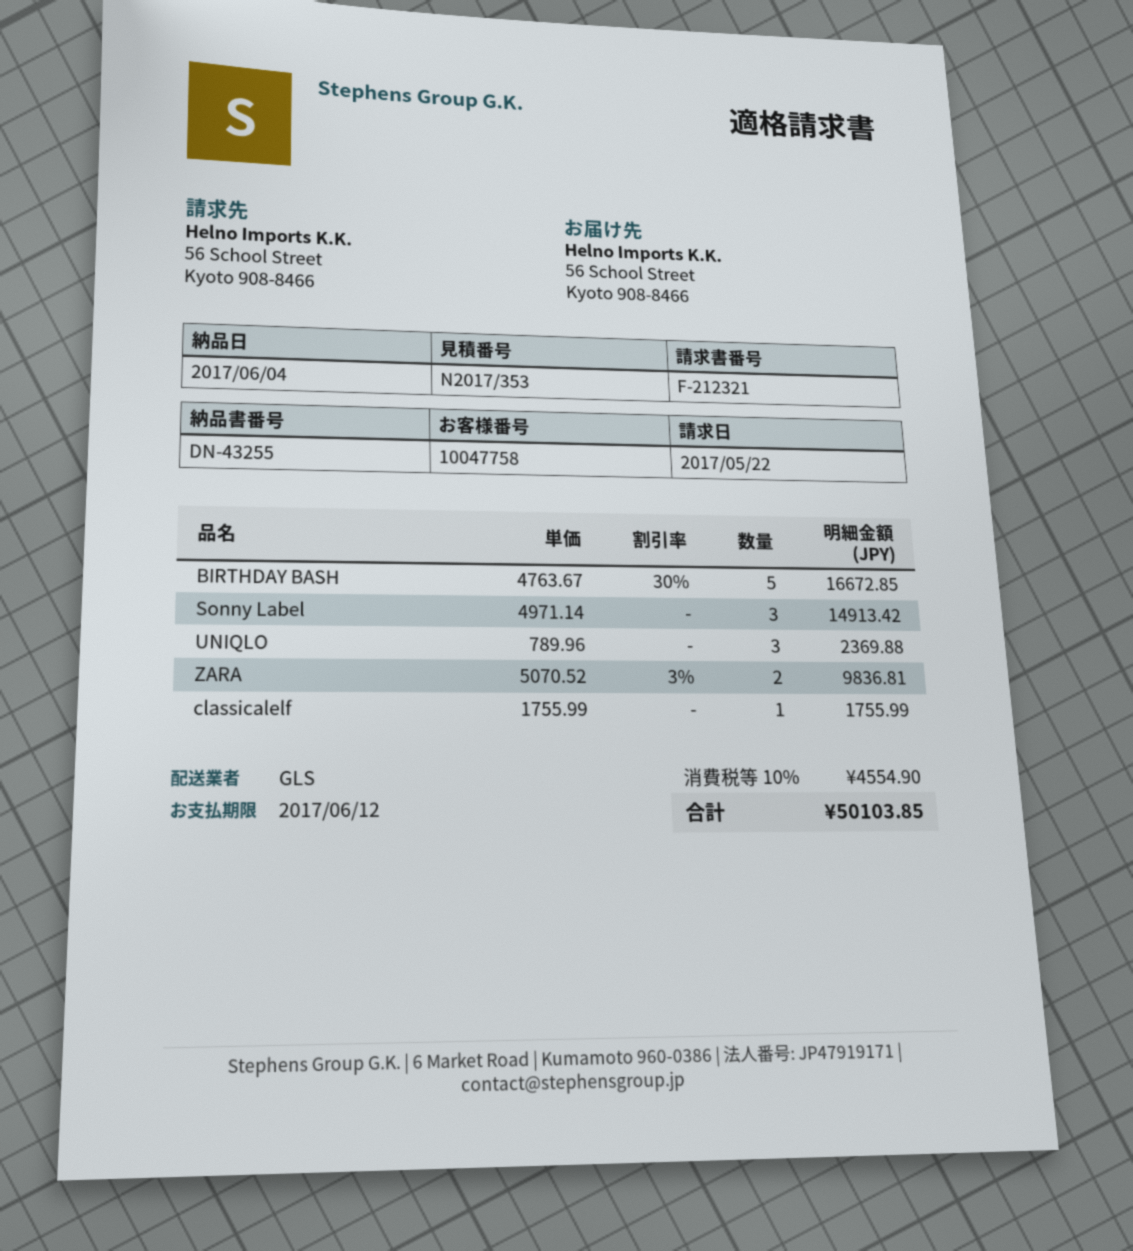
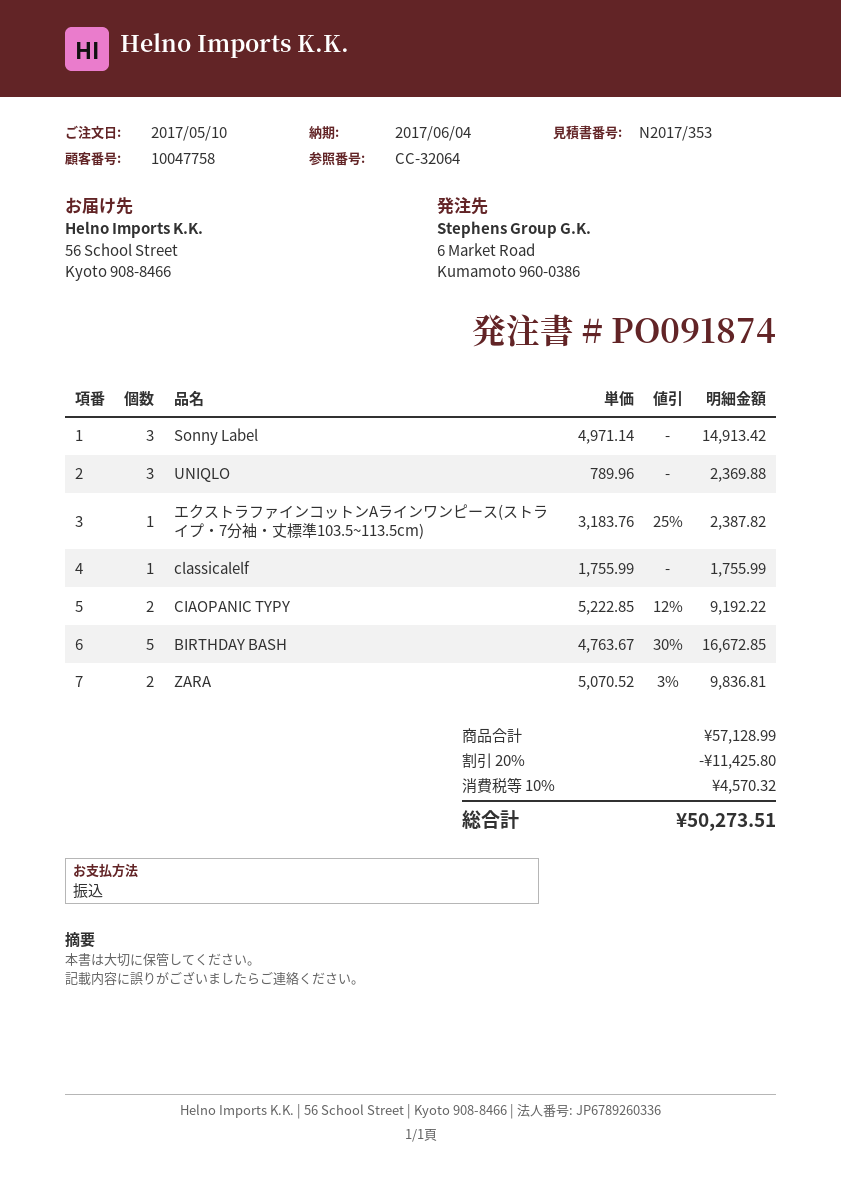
エクストラファインコットンAラインワンピース(ストライプ・7分袖・丈標準103.5~113.5cm): none -> 1 x 3183.76 - 25% = 2387.82
CIAOPANIC TYPY: none -> 2 x 5222.85 - 12% = 9192.22
discount: none -> 20% = 11425.80
tax: 10% = 4554.90 -> 10% = 4570.32
total: 50103.85 -> 50273.51

